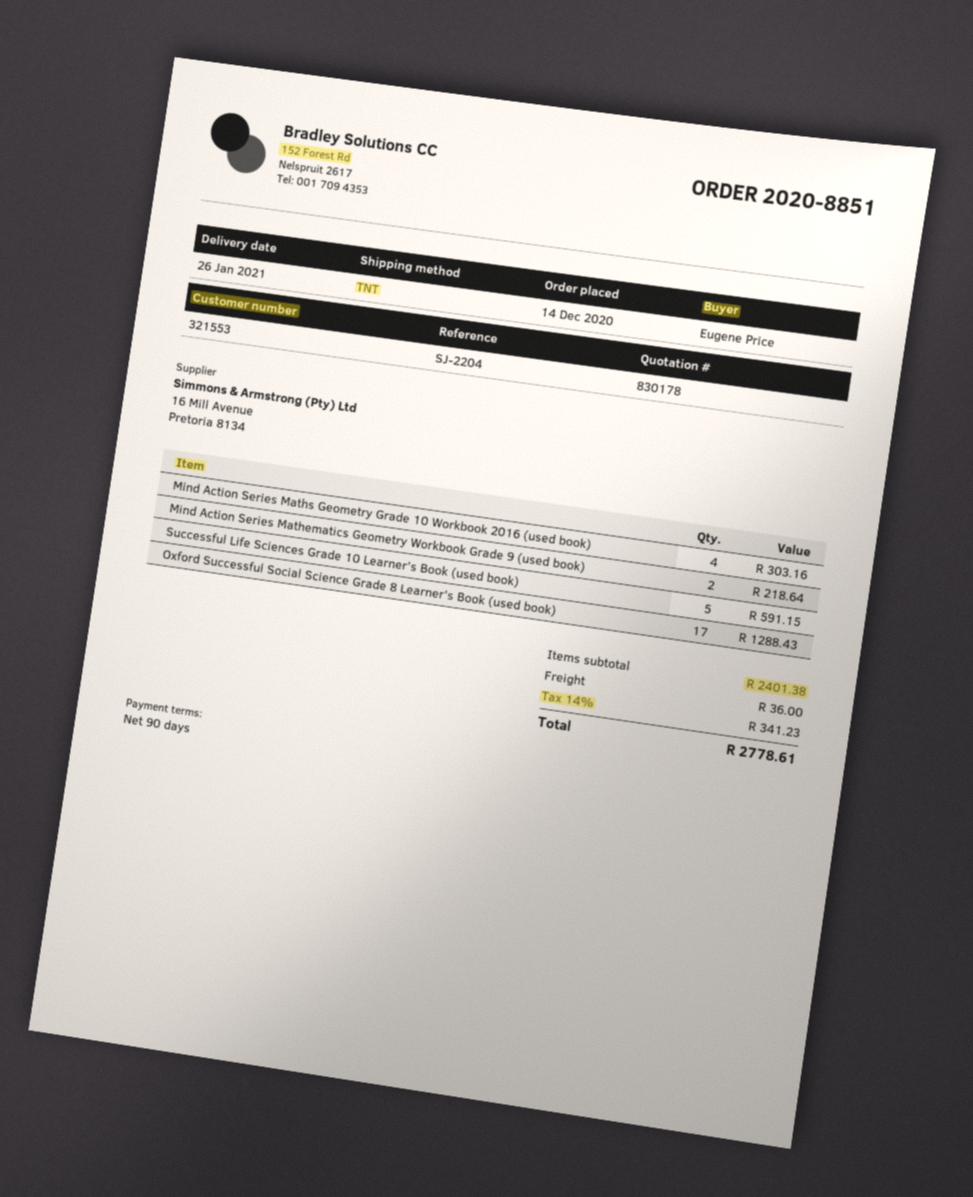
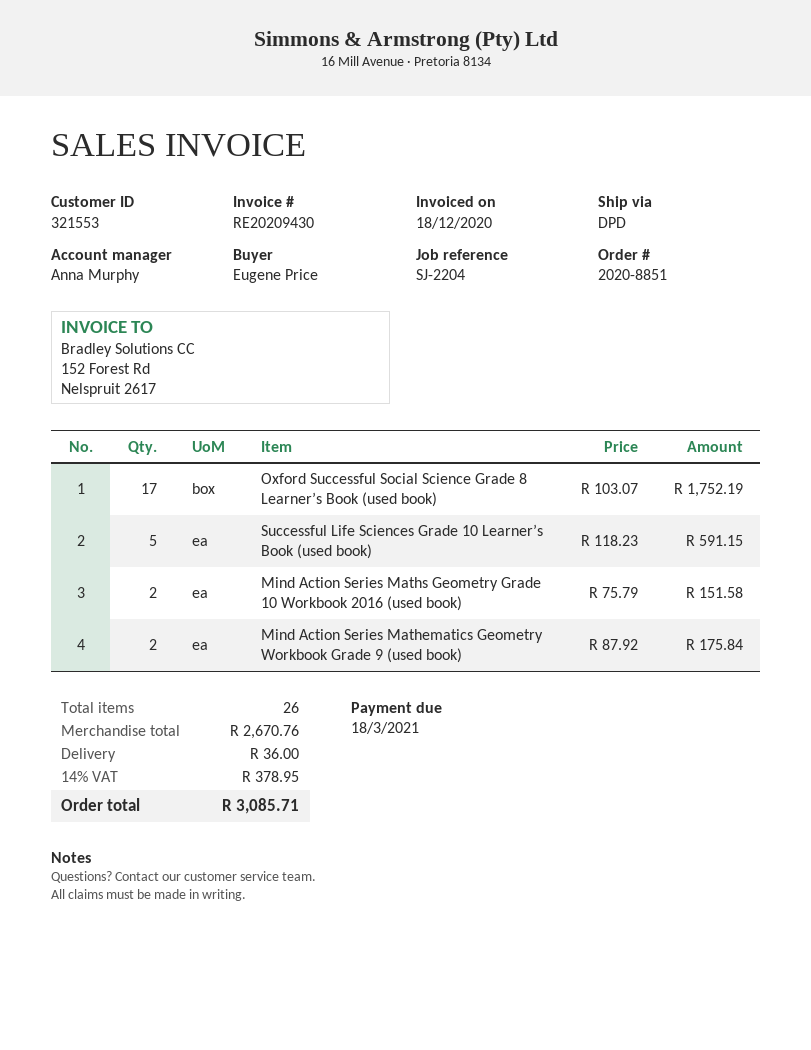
shipping method: TNT -> DPD
Mind Action Series Maths Geometry Grade 10 Workbook 2016 (used book): 4 for 303.16 -> 2 for 151.58
Mind Action Series Mathematics Geometry Workbook Grade 9 (used book): 2 for 218.64 -> 2 for 175.84
Oxford Successful Social Science Grade 8 Learner’s Book (used book): 17 for 1288.43 -> 17 for 1752.19
subtotal: 2401.38 -> 2670.76
tax: 14% = 341.23 -> 14% = 378.95
total: 2778.61 -> 3085.71

